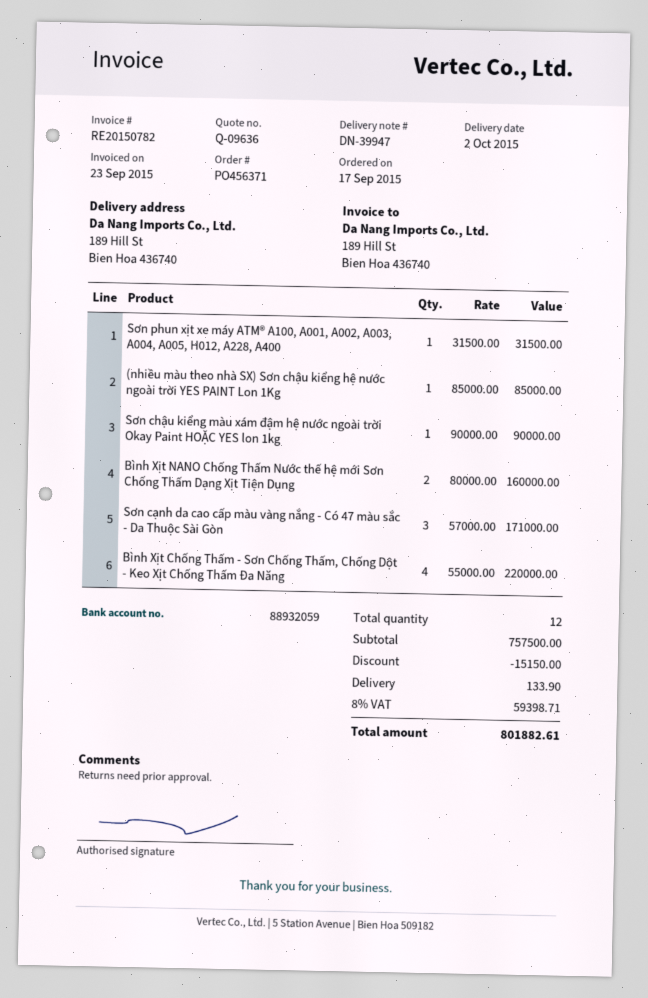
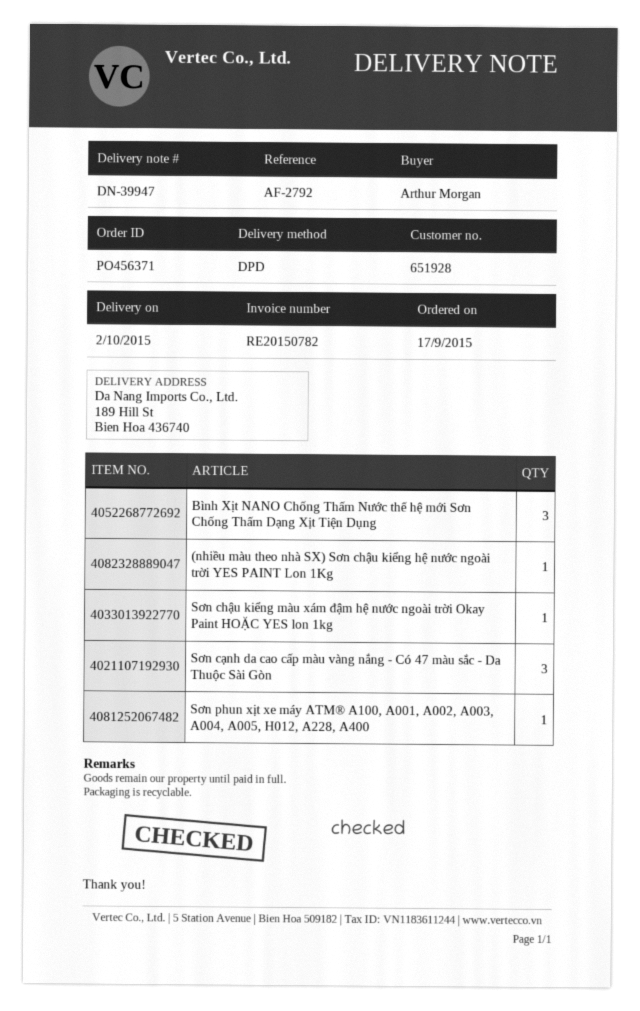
Bình Xịt NANO Chống Thấm Nước thế hệ mới Sơn Chống Thấm Dạng Xịt Tiện Dụng: 2 -> 3
Bình Xịt Chống Thấm - Sơn Chống Thấm, Chống Dột - Keo Xịt Chống Thấm Đa Năng: 4 -> none

